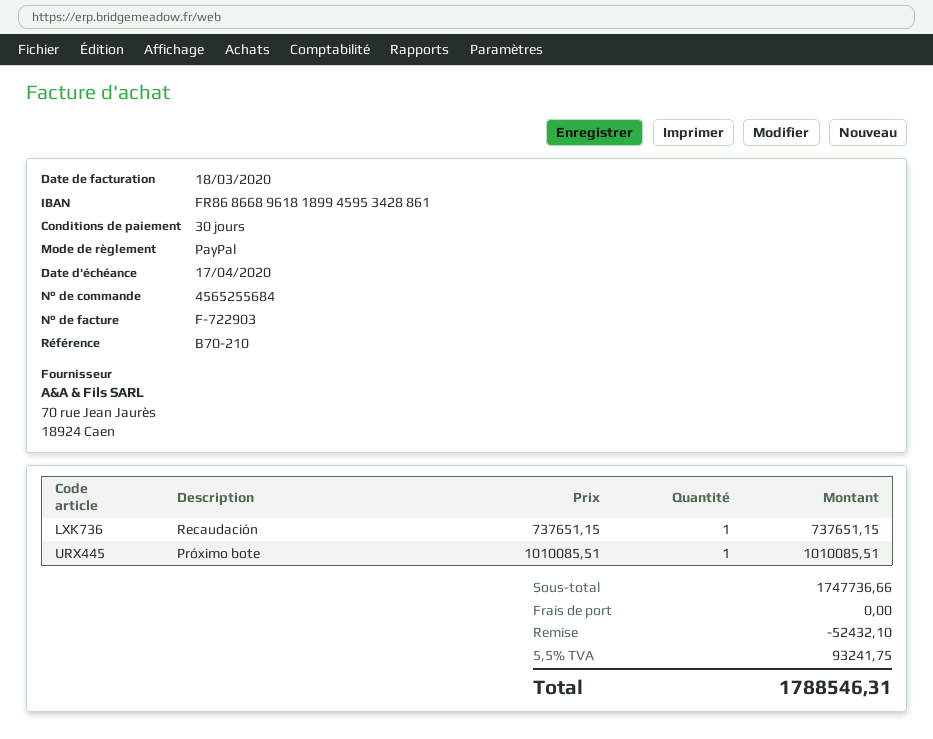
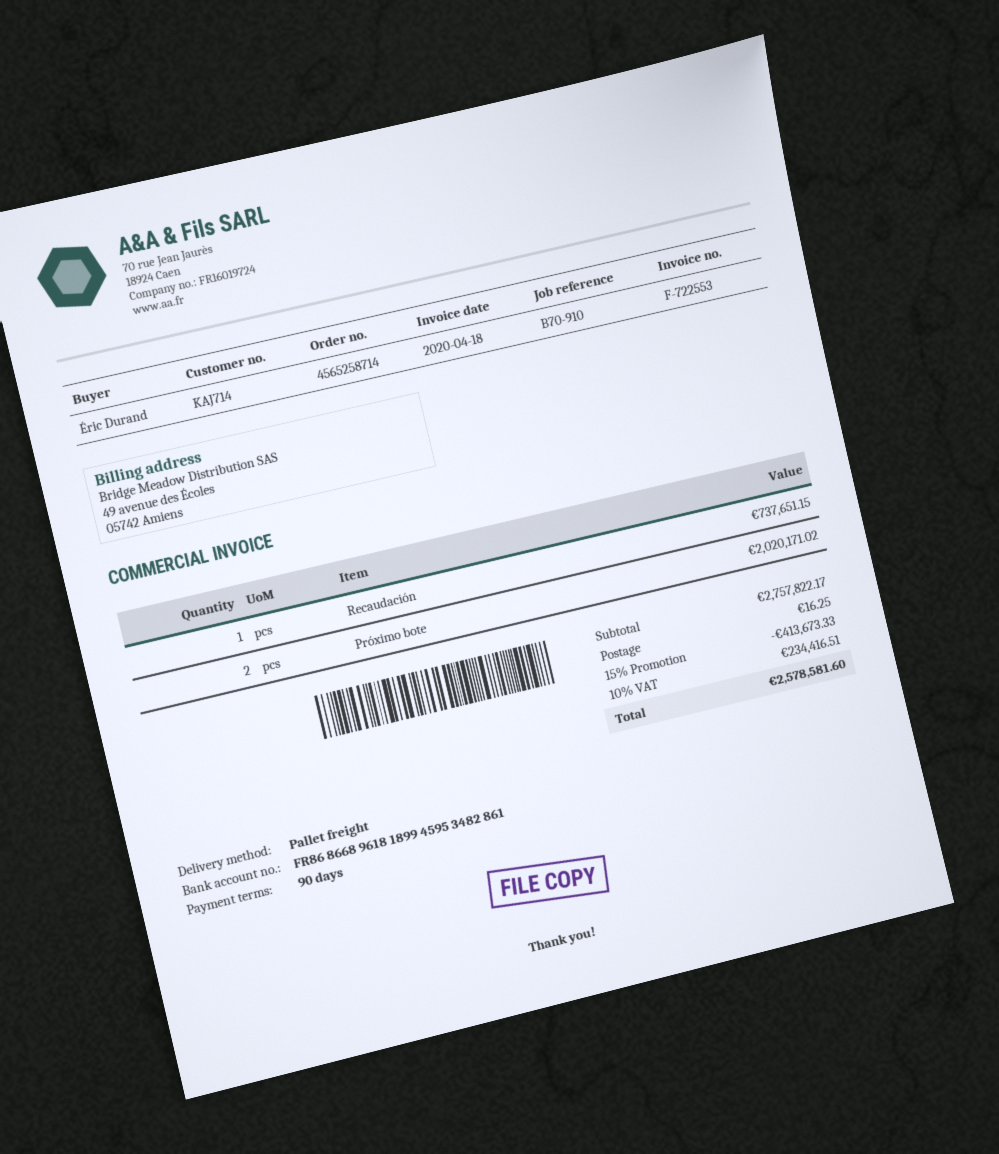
order number: 4565255684 -> 4565258714
invoice number: F-722903 -> F-722553
invoice date: 2020-03-18 -> 2020-04-18
payment terms: 30 days -> 90 days
reference: B70-210 -> B70-910
bank account: FR8686689618189945953428861 -> FR8686689618189945953482861
Próximo bote: 1 for 1010085.51 -> 2 for 2020171.02
subtotal: 1747736.66 -> 2757822.17
discount: 52432.10 -> 413673.33
shipping: 0.00 -> 16.25
tax: 5.5% = 93241.75 -> 10% = 234416.51
total: 1788546.31 -> 2578581.60

